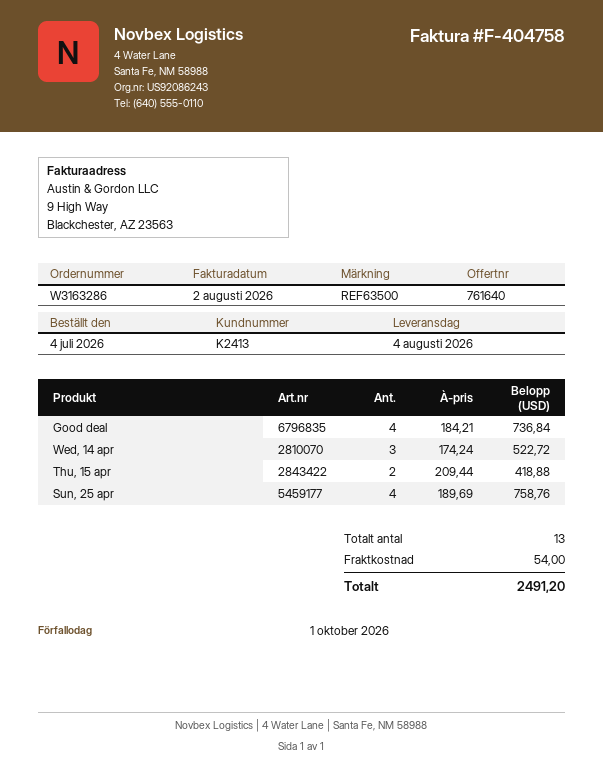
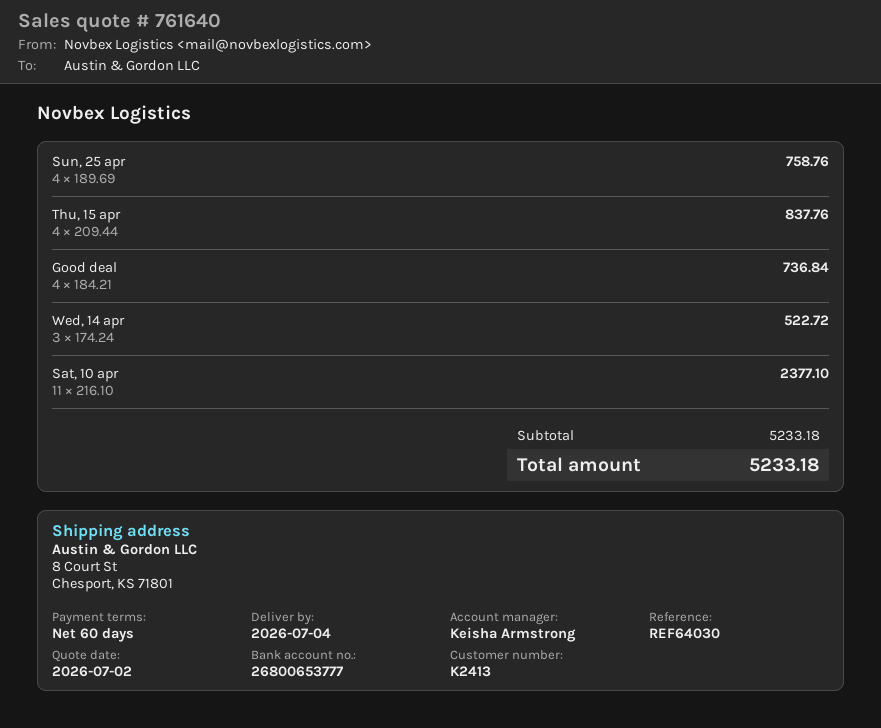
delivery date: 2026-08-04 -> 2026-07-04
reference: REF63500 -> REF64030
Thu, 15 apr: 2 x 209.44 = 418.88 -> 4 x 209.44 = 837.76
Sat, 10 apr: none -> 11 x 216.10 = 2377.10
shipping: 54.00 -> none
total: 2491.20 -> 5233.18

